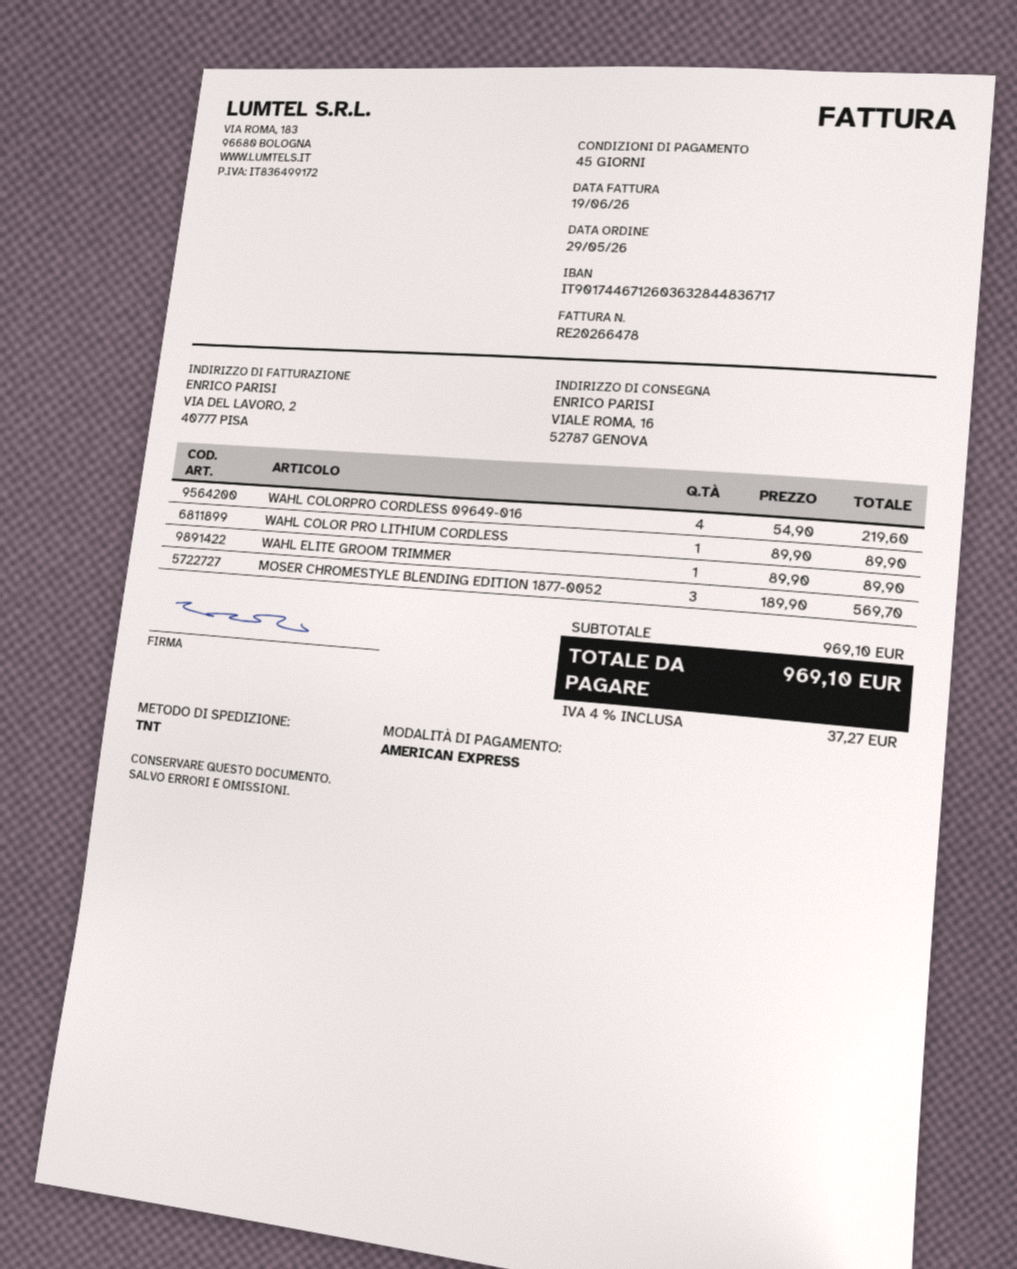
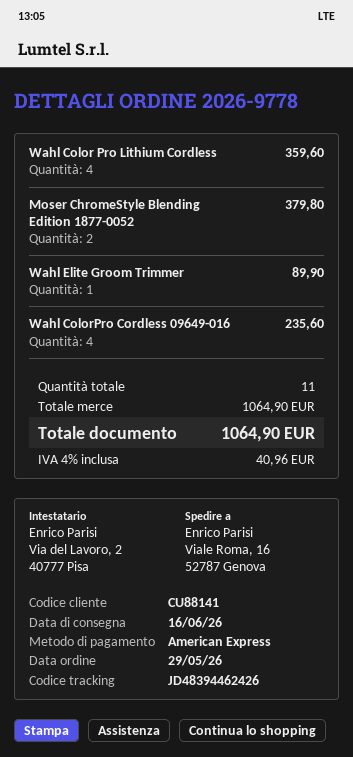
WAHL COLORPRO CORDLESS 09649-016: 4 for 219.60 -> 4 for 235.60
WAHL COLOR PRO LITHIUM CORDLESS: 1 for 89.90 -> 4 for 359.60
MOSER CHROMESTYLE BLENDING EDITION 1877-0052: 3 for 569.70 -> 2 for 379.80
subtotal: 969.10 -> 1064.90
tax: 4% = 37.27 -> 4% = 40.96
total: 969.10 -> 1064.90

